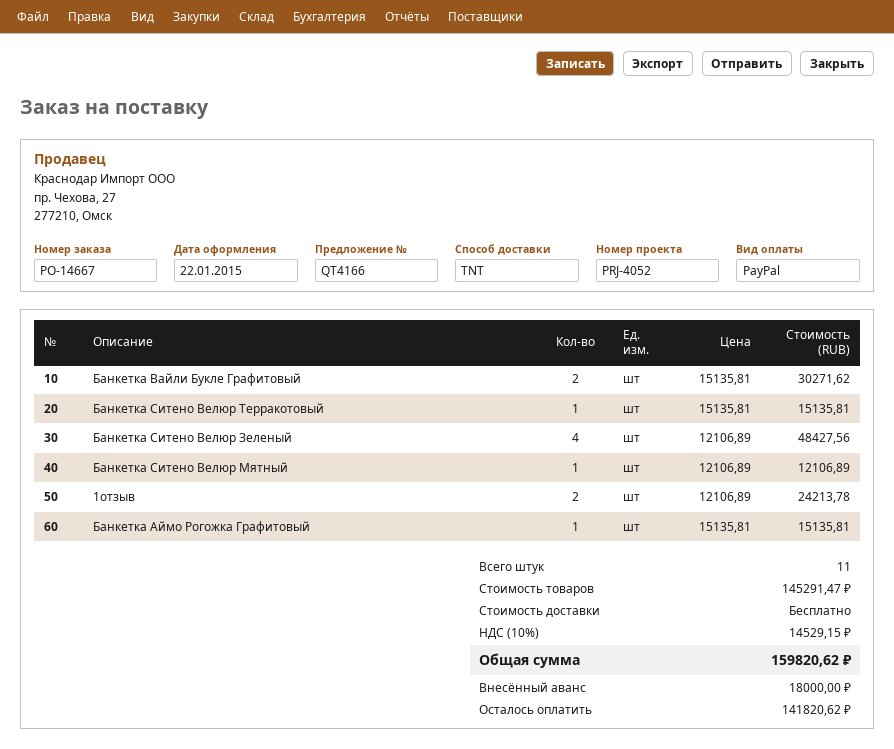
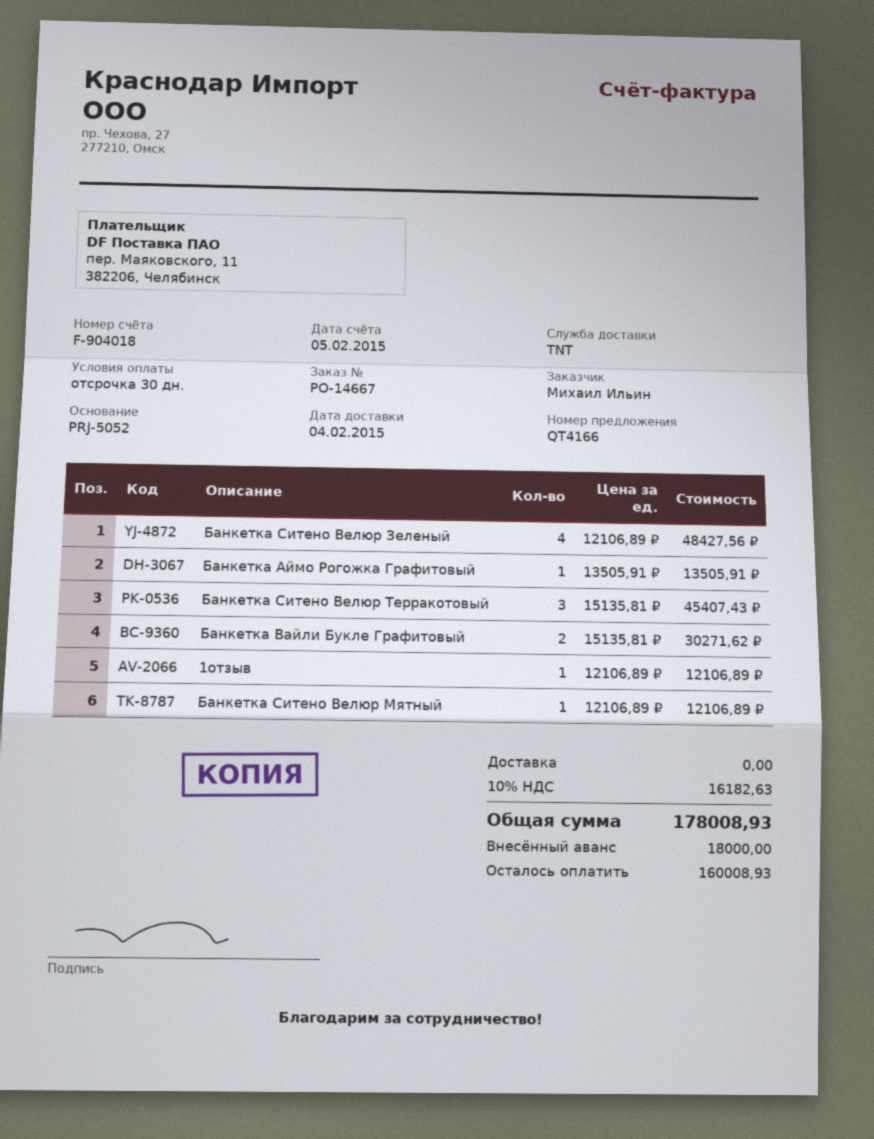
reference: PRJ-4052 -> PRJ-5052
Банкетка Ситено Велюр Терракотовый: 1 x 15135.81 = 15135.81 -> 3 x 15135.81 = 45407.43
1отзыв: 2 x 12106.89 = 24213.78 -> 1 x 12106.89 = 12106.89
Банкетка Аймо Рогожка Графитовый: 1 x 15135.81 = 15135.81 -> 1 x 13505.91 = 13505.91
tax: 10% = 14529.15 -> 10% = 16182.63
total: 159820.62 -> 178008.93
balance: 141820.62 -> 160008.93

